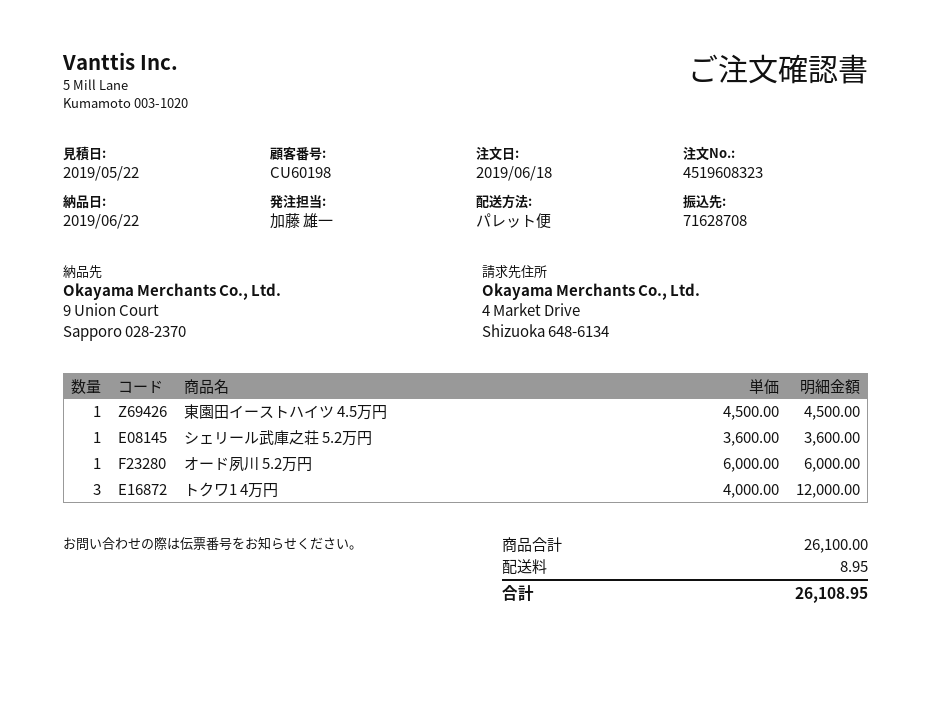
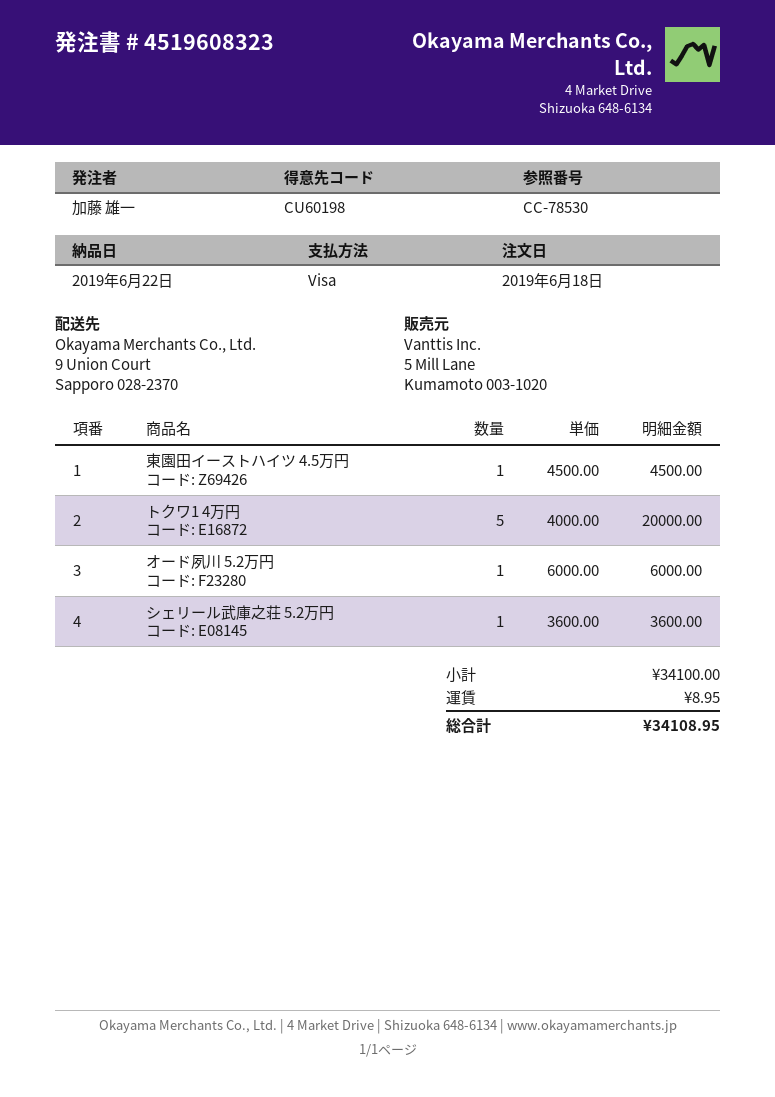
トクワ1 4万円: 3 x 4000.00 = 12000.00 -> 5 x 4000.00 = 20000.00
subtotal: 26100.00 -> 34100.00
total: 26108.95 -> 34108.95

